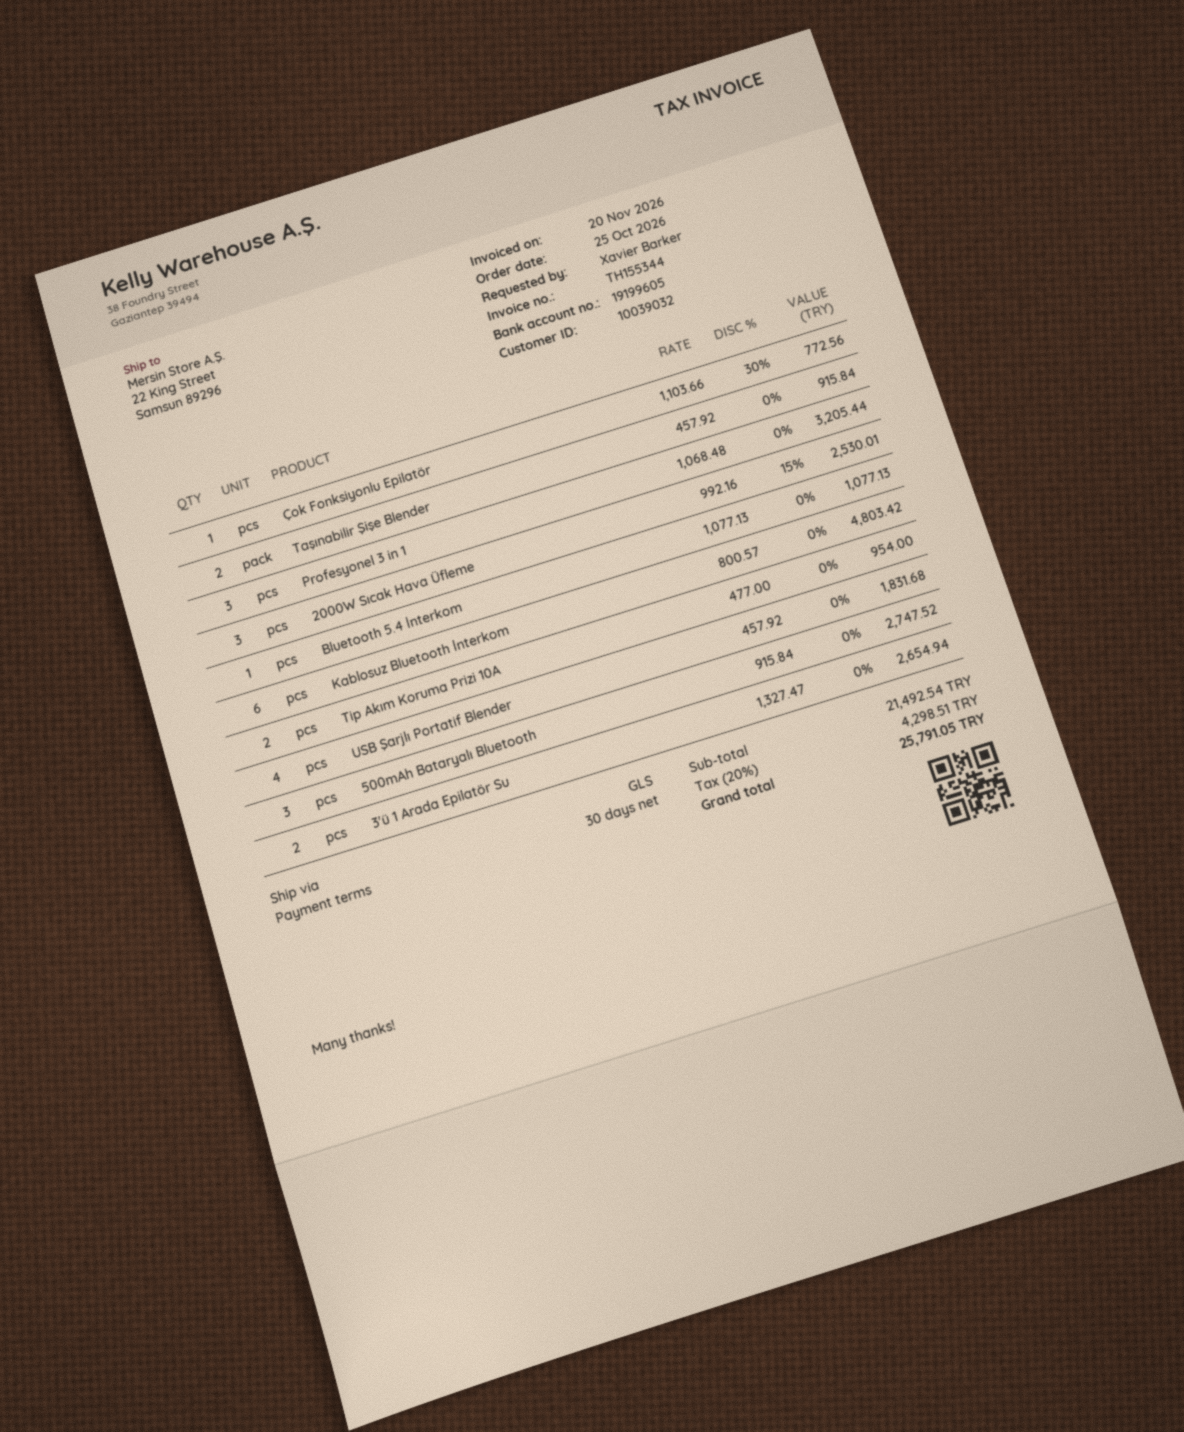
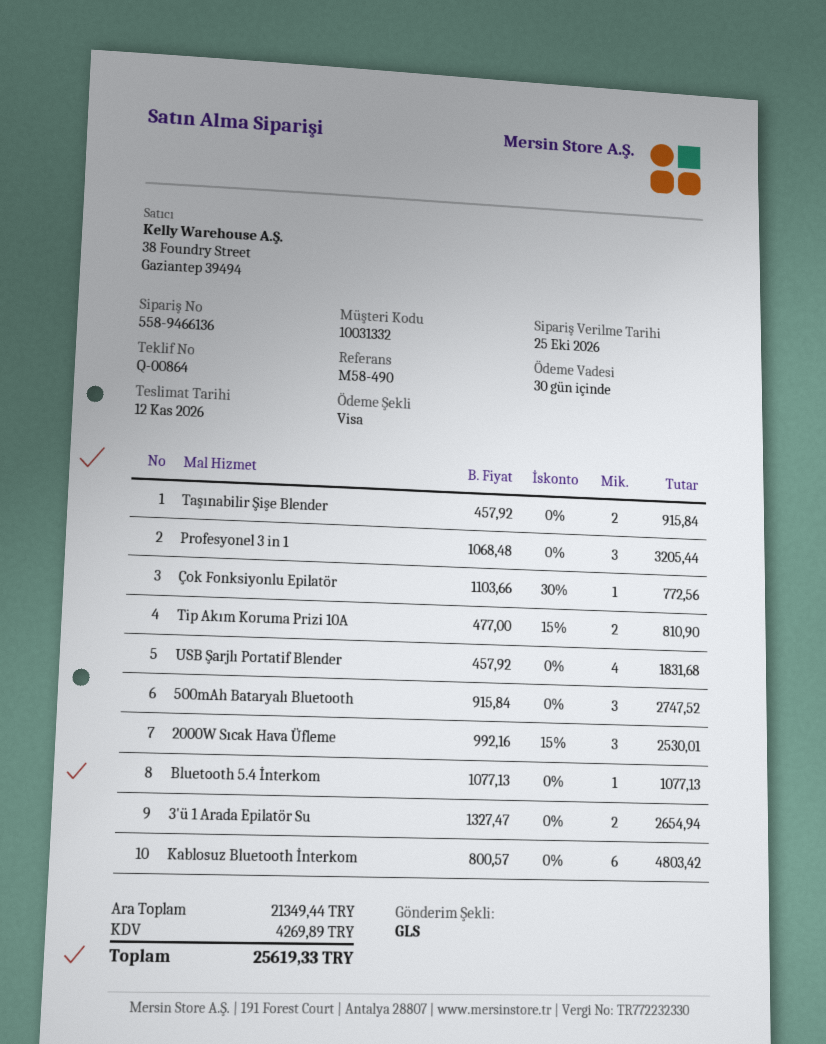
customer number: 10039032 -> 10031332
Tip Akım Koruma Prizi 10A: 2 x 477.00 = 954.00 -> 2 x 477.00 - 15% = 810.90
subtotal: 21492.54 -> 21349.44
tax: 4298.51 -> 4269.89
total: 25791.05 -> 25619.33

